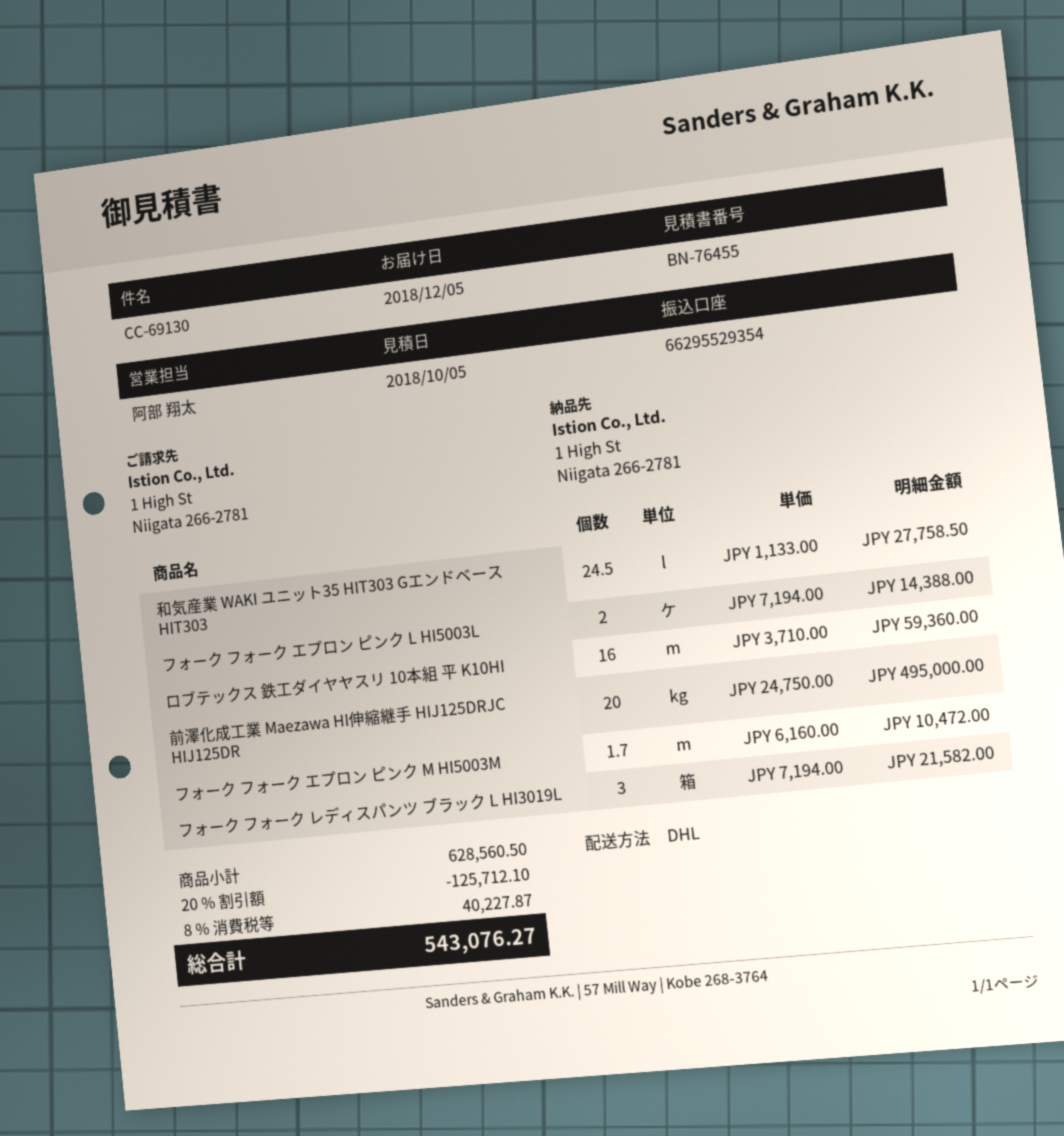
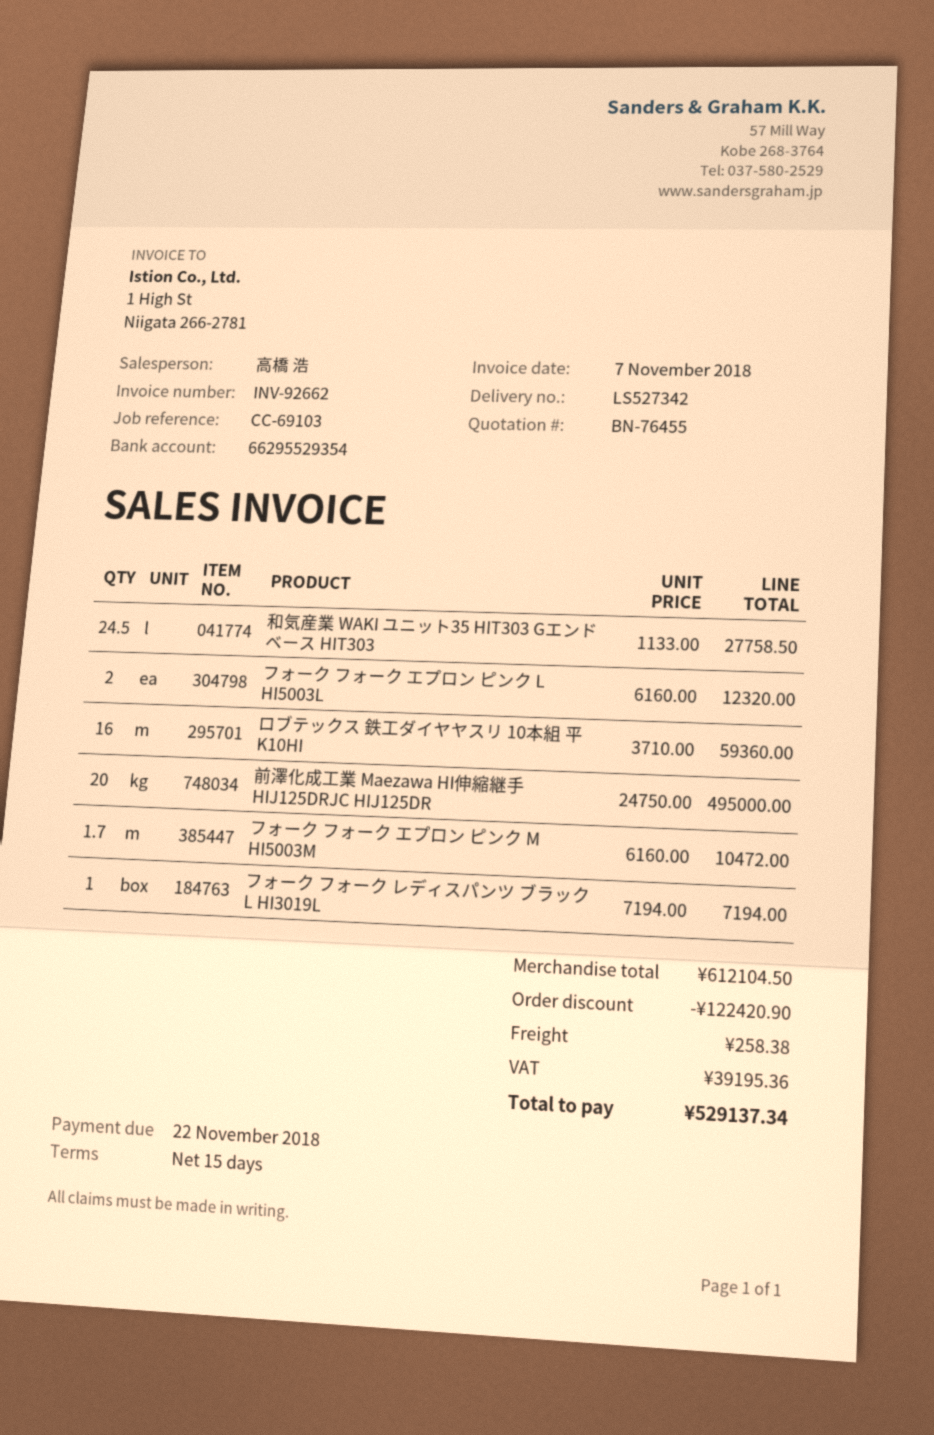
reference: CC-69130 -> CC-69103
sales rep: 阿部 翔太 -> 高橋 浩
フォーク フォーク エプロン ピンク L HI5003L: 2 x 7194.00 = 14388.00 -> 2 x 6160.00 = 12320.00
フォーク フォーク レディスパンツ ブラック L HI3019L: 3 x 7194.00 = 21582.00 -> 1 x 7194.00 = 7194.00
subtotal: 628560.50 -> 612104.50
discount: 125712.10 -> 122420.90
shipping: none -> 258.38
tax: 40227.87 -> 39195.36
total: 543076.27 -> 529137.34

